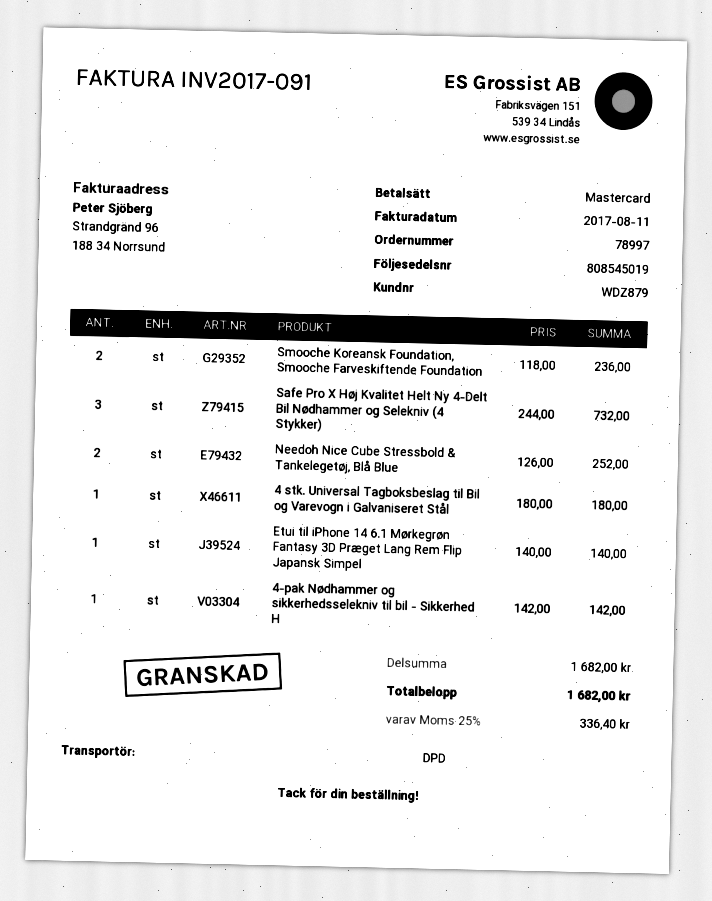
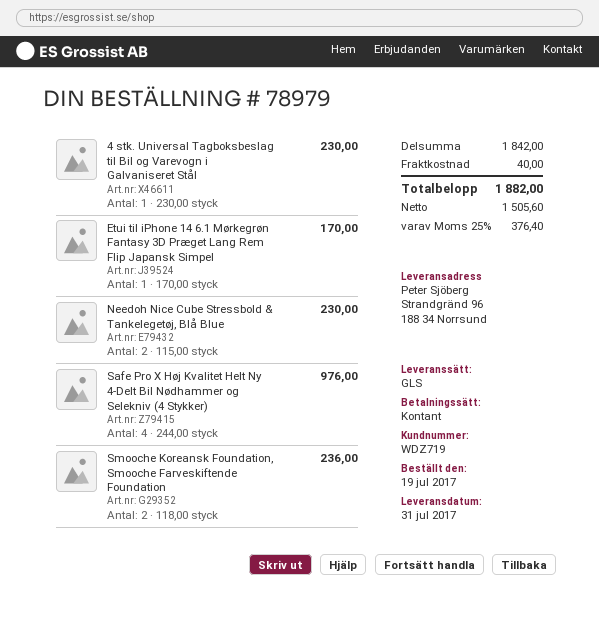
order number: 78997 -> 78979
customer number: WDZ879 -> WDZ719
payment method: Mastercard -> cash
shipping method: DPD -> GLS
Safe Pro X Høj Kvalitet Helt Ny 4-Delt Bil Nødhammer og Selekniv (4 Stykker): 3 x 244.00 = 732.00 -> 4 x 244.00 = 976.00
Needoh Nice Cube Stressbold & Tankelegetøj, Blå Blue: 2 x 126.00 = 252.00 -> 2 x 115.00 = 230.00
4 stk. Universal Tagboksbeslag til Bil og Varevogn i Galvaniseret Stål: 1 x 180.00 = 180.00 -> 1 x 230.00 = 230.00
Etui til iPhone 14 6.1 Mørkegrøn Fantasy 3D Præget Lang Rem Flip Japansk Simpel: 1 x 140.00 = 140.00 -> 1 x 170.00 = 170.00
4-pak Nødhammer og sikkerhedsselekniv til bil - Sikkerhed H: 1 x 142.00 = 142.00 -> none
subtotal: 1682.00 -> 1842.00
shipping: none -> 40.00
tax: 25% = 336.40 -> 25% = 376.40
total: 1682.00 -> 1882.00

